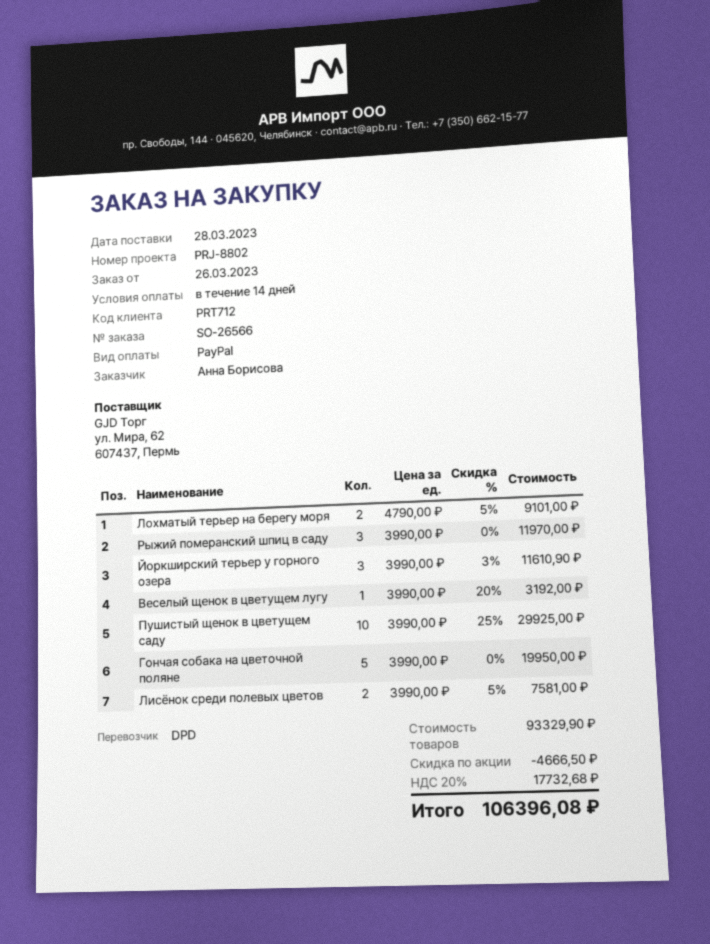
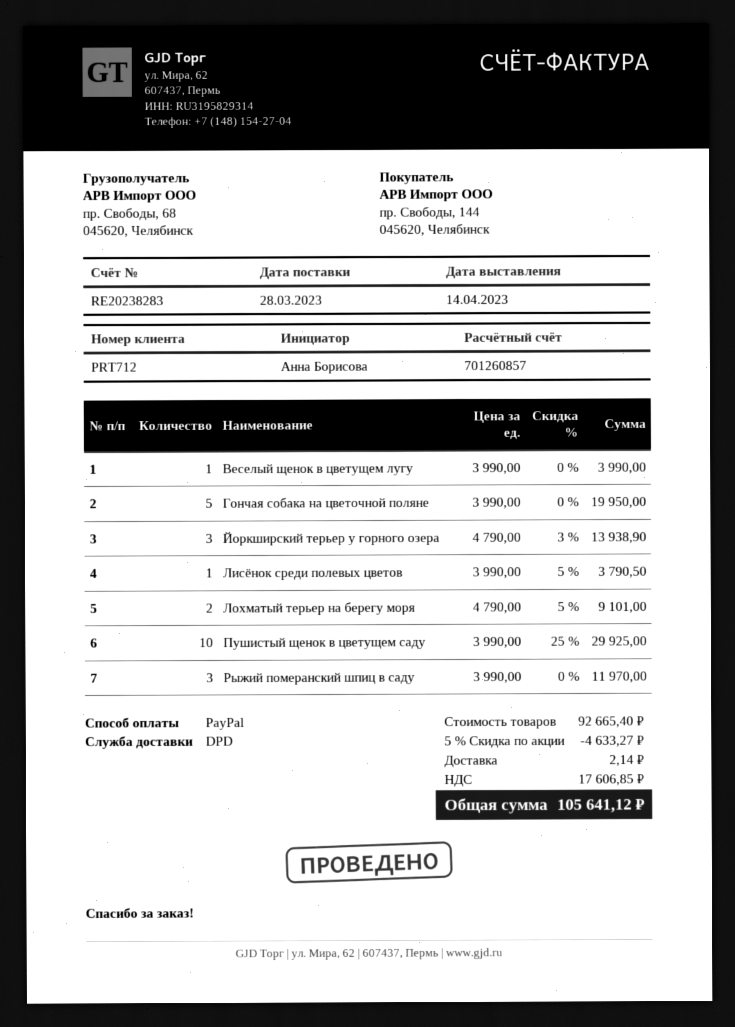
Йоркширский терьер у горного озера: 3 x 3990.00 - 3% = 11610.90 -> 3 x 4790.00 - 3% = 13938.90
Веселый щенок в цветущем лугу: 1 x 3990.00 - 20% = 3192.00 -> 1 x 3990.00 = 3990.00
Лисёнок среди полевых цветов: 2 x 3990.00 - 5% = 7581.00 -> 1 x 3990.00 - 5% = 3790.50
subtotal: 93329.90 -> 92665.40
discount: 4666.50 -> 4633.27
shipping: none -> 2.14
tax: 17732.68 -> 17606.85
total: 106396.08 -> 105641.12

